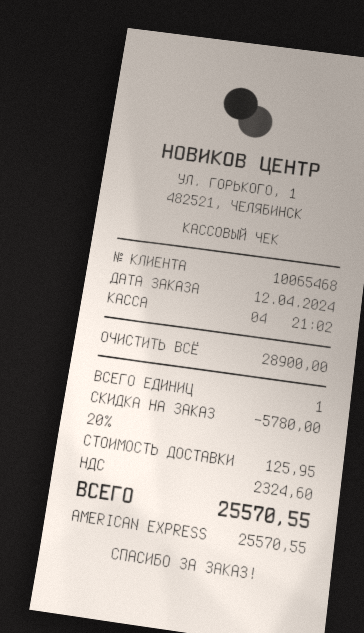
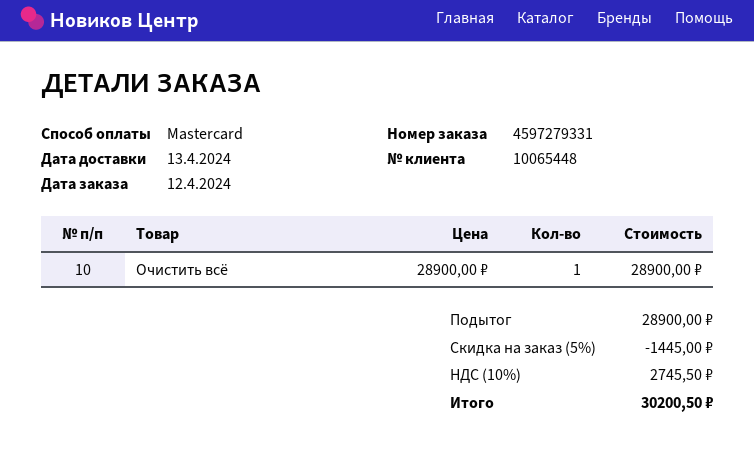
customer number: 10065468 -> 10065448
payment method: American Express -> Mastercard
discount: 20% = 5780.00 -> 5% = 1445.00
shipping: 125.95 -> none
tax: 2324.60 -> 2745.50
total: 25570.55 -> 30200.50

